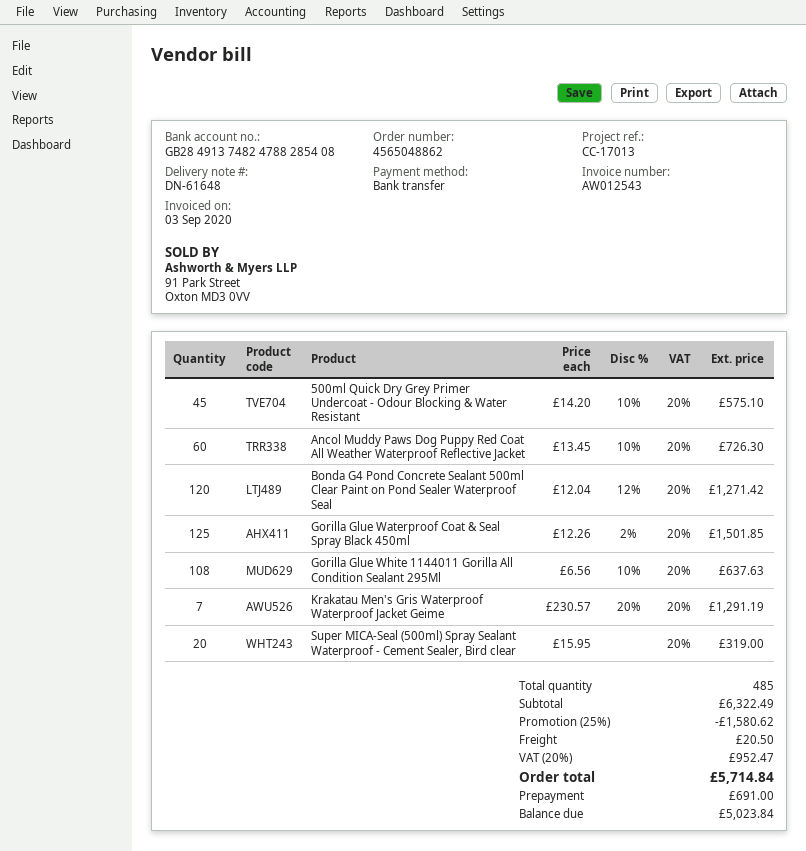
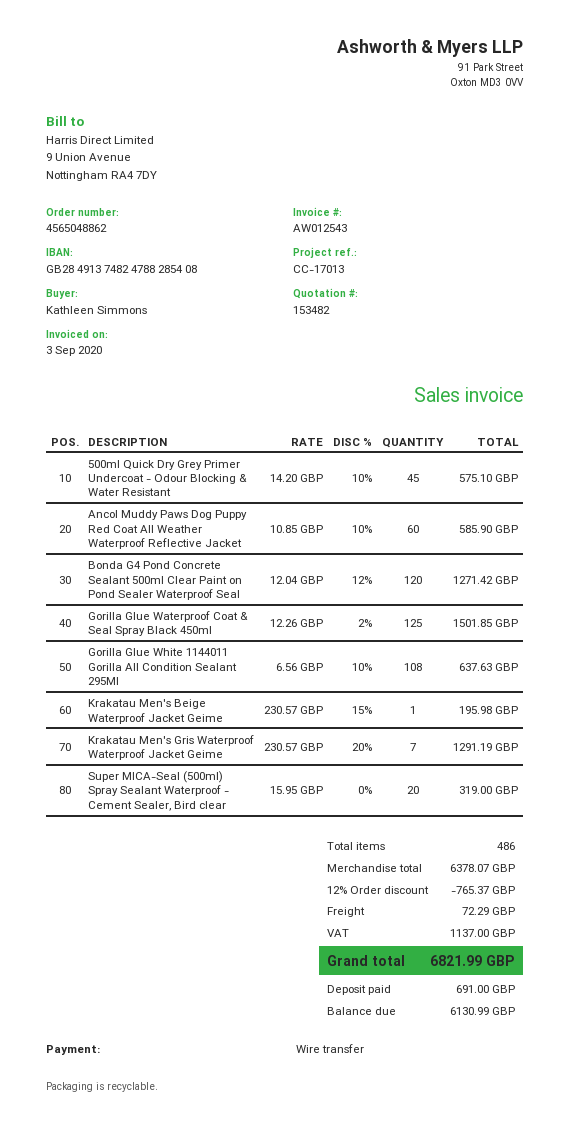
Ancol Muddy Paws Dog Puppy Red Coat All Weather Waterproof Reflective Jacket: 60 x 13.45 - 10% = 726.30 -> 60 x 10.85 - 10% = 585.90
Krakatau Men's Beige Waterproof Jacket Geime: none -> 1 x 230.57 - 15% = 195.98
total quantity: 485 -> 486
subtotal: 6322.49 -> 6378.07
discount: 25% = 1580.62 -> 12% = 765.37
shipping: 20.50 -> 72.29
tax: 952.47 -> 1137.00
total: 5714.84 -> 6821.99
balance: 5023.84 -> 6130.99

